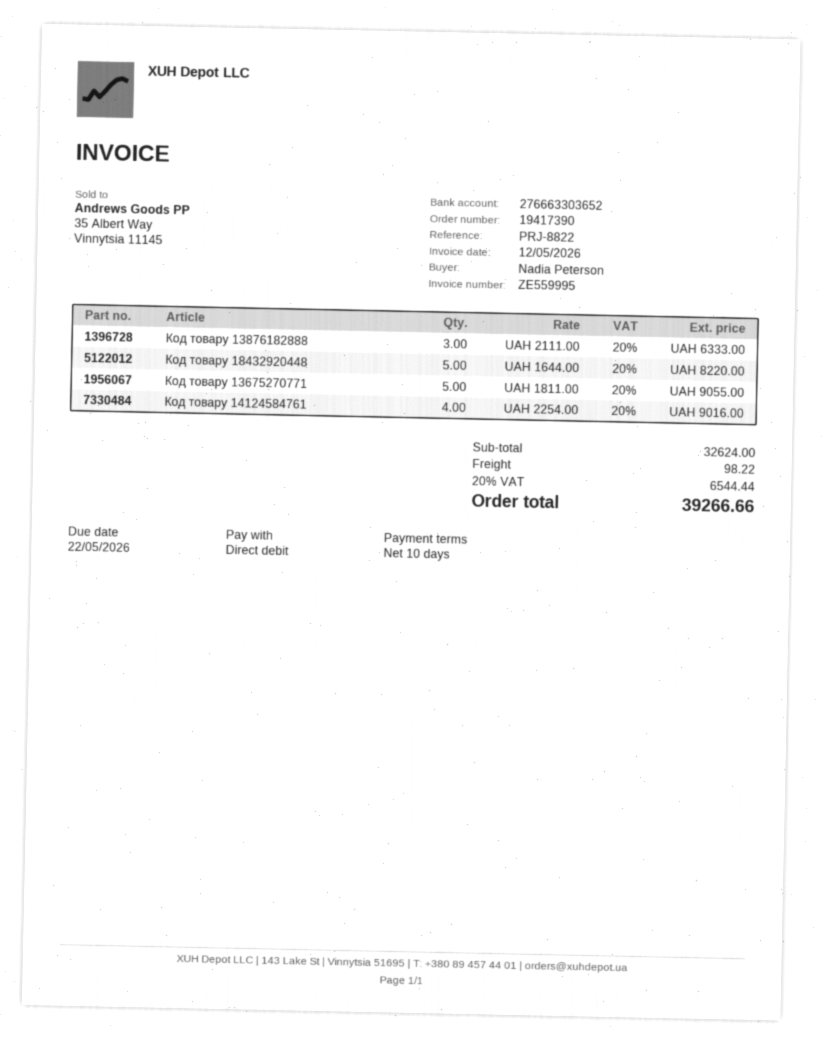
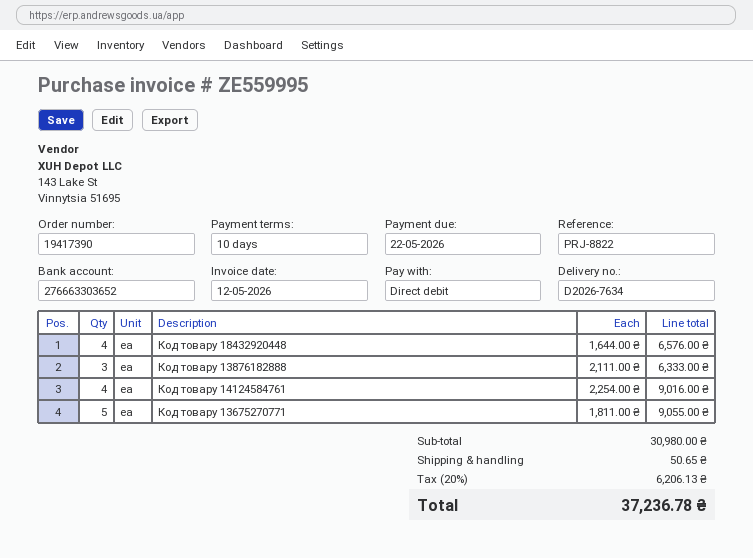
Код товару 18432920448: 5 x 1644.00 = 8220.00 -> 4 x 1644.00 = 6576.00
subtotal: 32624.00 -> 30980.00
shipping: 98.22 -> 50.65
tax: 20% = 6544.44 -> 20% = 6206.13
total: 39266.66 -> 37236.78

